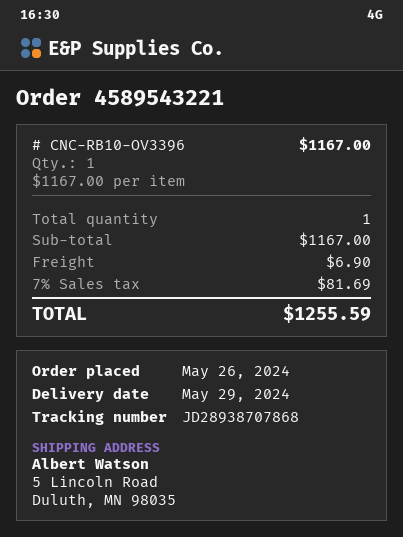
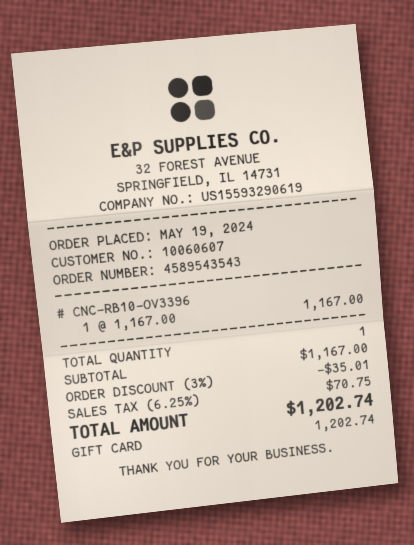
order number: 4589543221 -> 4589543543
order date: 2024-05-26 -> 2024-05-19
discount: none -> 3% = 35.01
shipping: 6.90 -> none
tax: 7% = 81.69 -> 6.25% = 70.75
total: 1255.59 -> 1202.74

